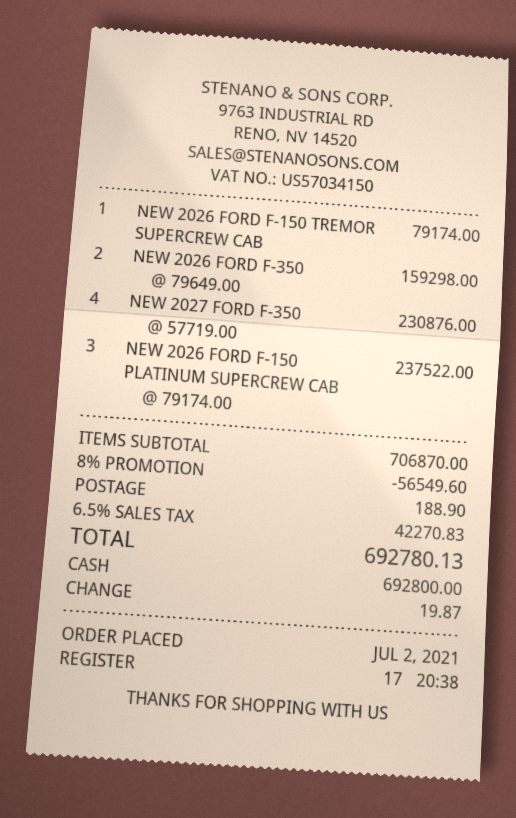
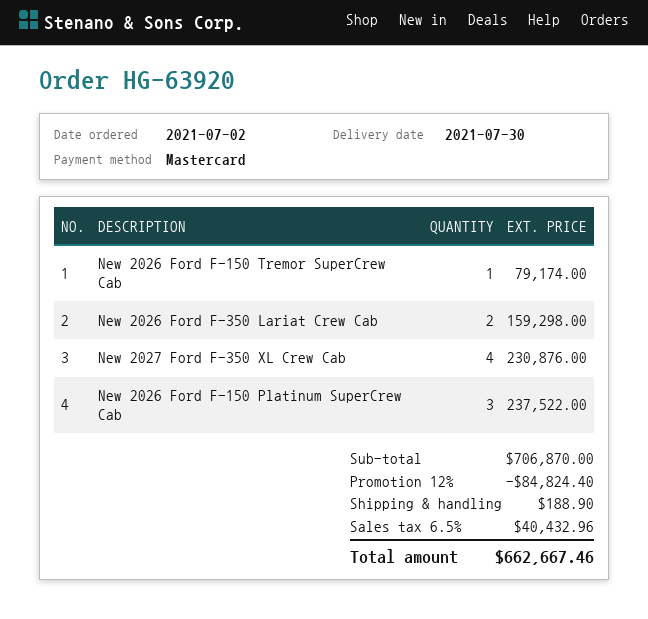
payment method: cash -> Mastercard
discount: 8% = 56549.60 -> 12% = 84824.40
tax: 6.5% = 42270.83 -> 6.5% = 40432.96
total: 692780.13 -> 662667.46

